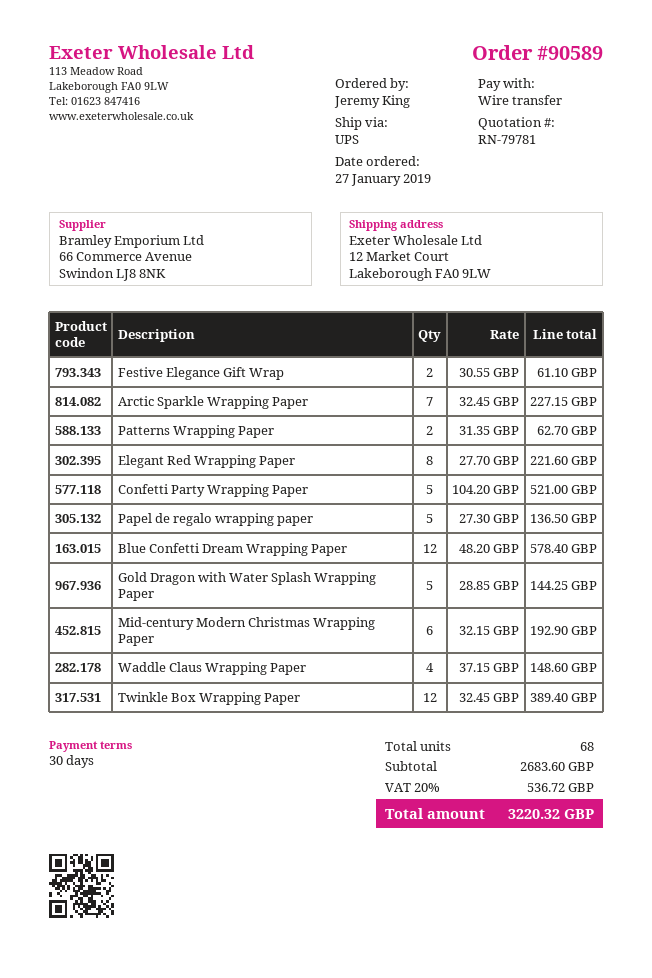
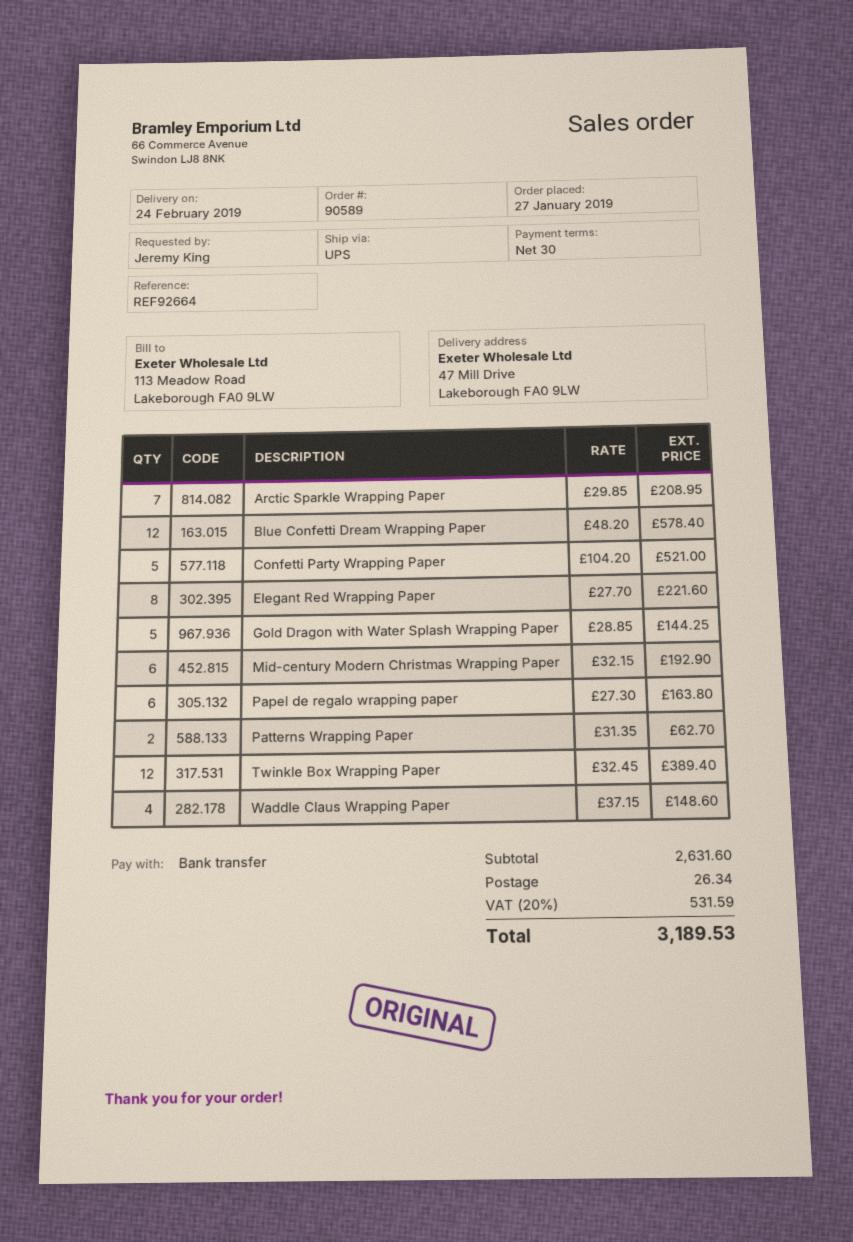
ship to: 12 Market Court, Lakeborough FA0 9LW -> 47 Mill Drive, Lakeborough FA0 9LW
Festive Elegance Gift Wrap: 2 x 30.55 = 61.10 -> none
Arctic Sparkle Wrapping Paper: 7 x 32.45 = 227.15 -> 7 x 29.85 = 208.95
Papel de regalo wrapping paper: 5 x 27.30 = 136.50 -> 6 x 27.30 = 163.80
subtotal: 2683.60 -> 2631.60
shipping: none -> 26.34
tax: 20% = 536.72 -> 20% = 531.59
total: 3220.32 -> 3189.53

